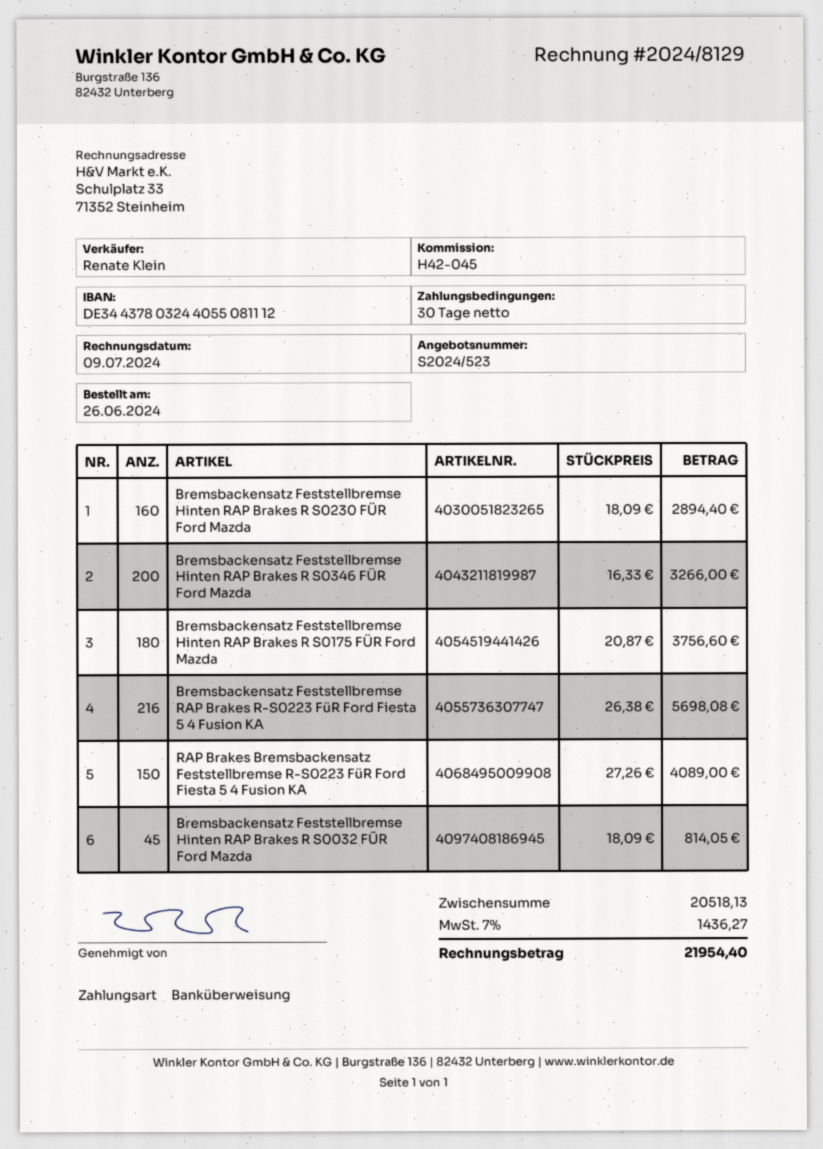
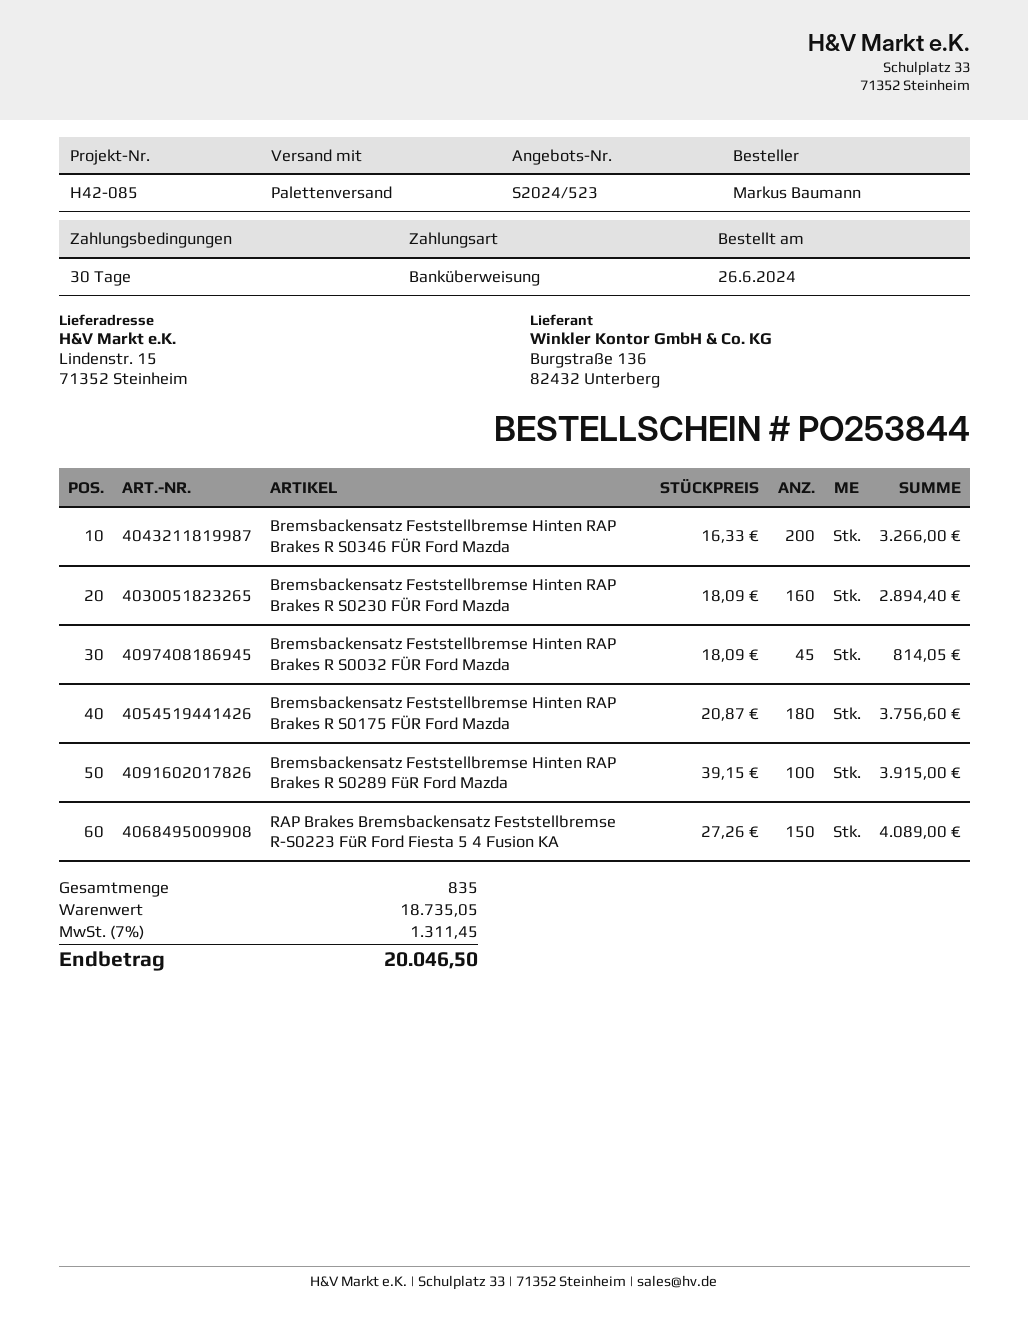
reference: H42-045 -> H42-085
Bremsbackensatz Feststellbremse RAP Brakes R-S0223 FüR Ford Fiesta 5 4 Fusion KA: 216 x 26.38 = 5698.08 -> none
Bremsbackensatz Feststellbremse Hinten RAP Brakes R S0289 FüR Ford Mazda: none -> 100 x 39.15 = 3915.00
subtotal: 20518.13 -> 18735.05
tax: 7% = 1436.27 -> 7% = 1311.45
total: 21954.40 -> 20046.50

